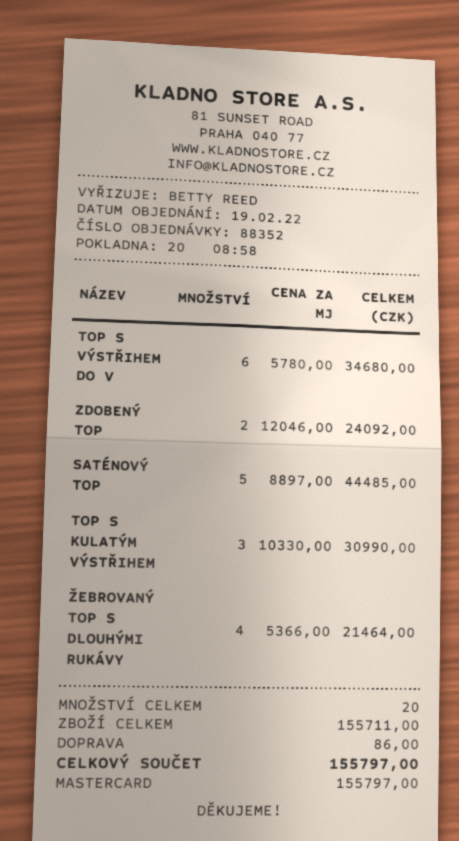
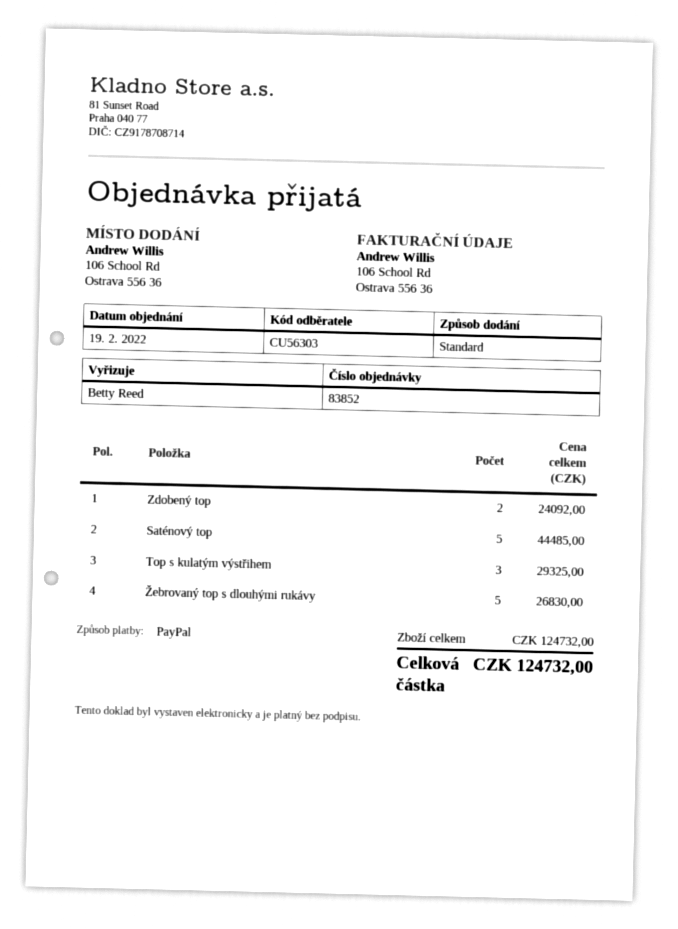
order number: 88352 -> 83852
payment method: Mastercard -> PayPal
TOP S VÝSTŘIHEM DO V: 6 for 34680.00 -> none
TOP S KULATÝM VÝSTŘIHEM: 3 for 30990.00 -> 3 for 29325.00
ŽEBROVANÝ TOP S DLOUHÝMI RUKÁVY: 4 for 21464.00 -> 5 for 26830.00
subtotal: 155711.00 -> 124732.00
shipping: 86.00 -> none
total: 155797.00 -> 124732.00

